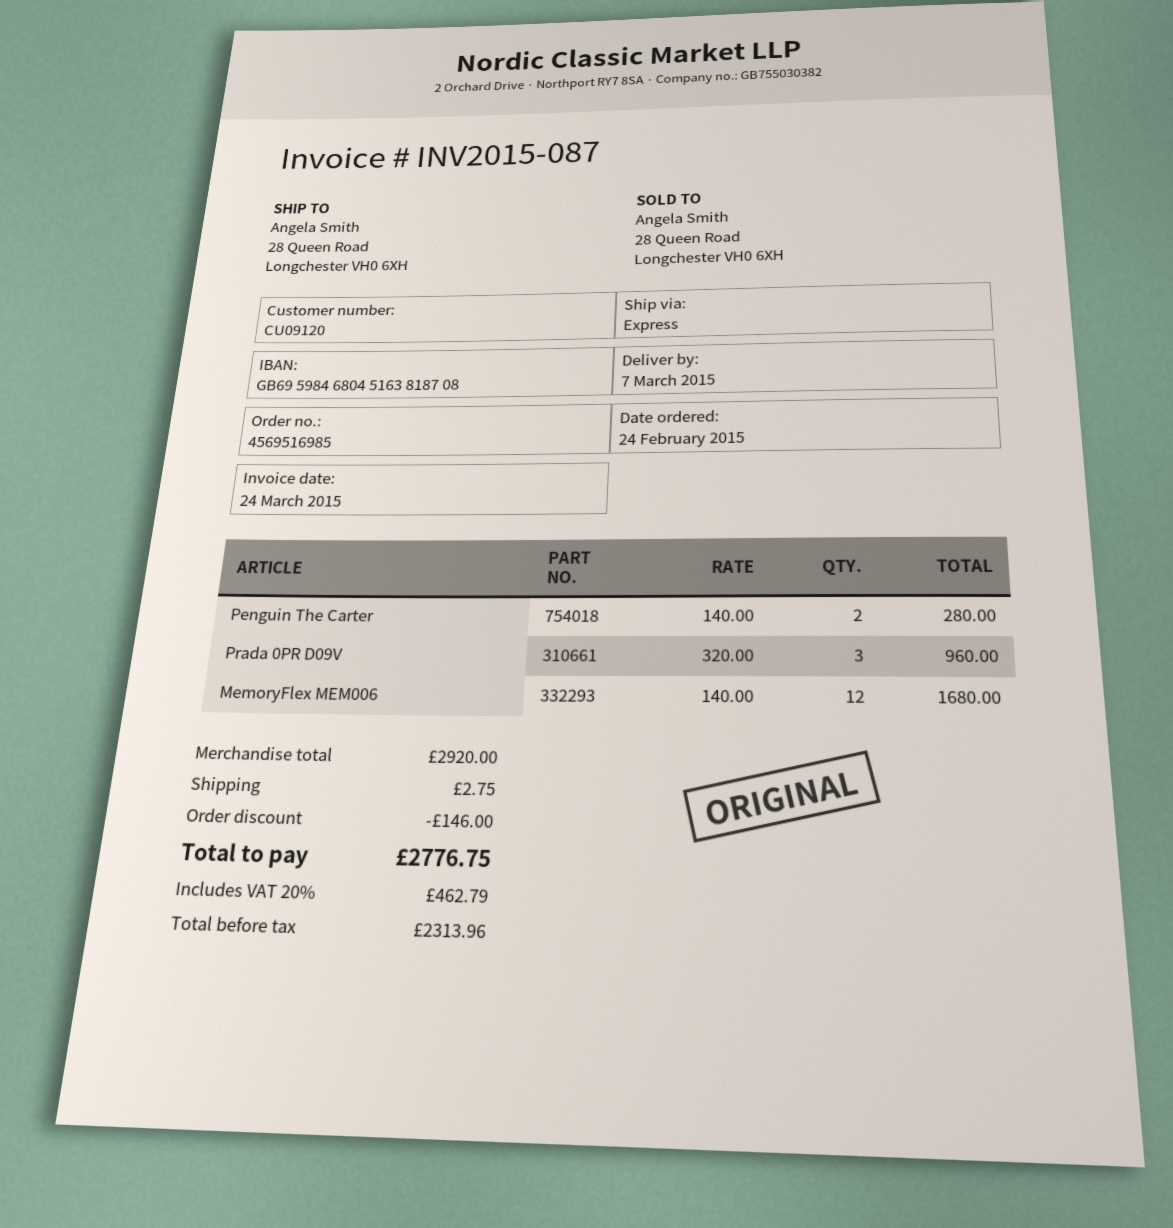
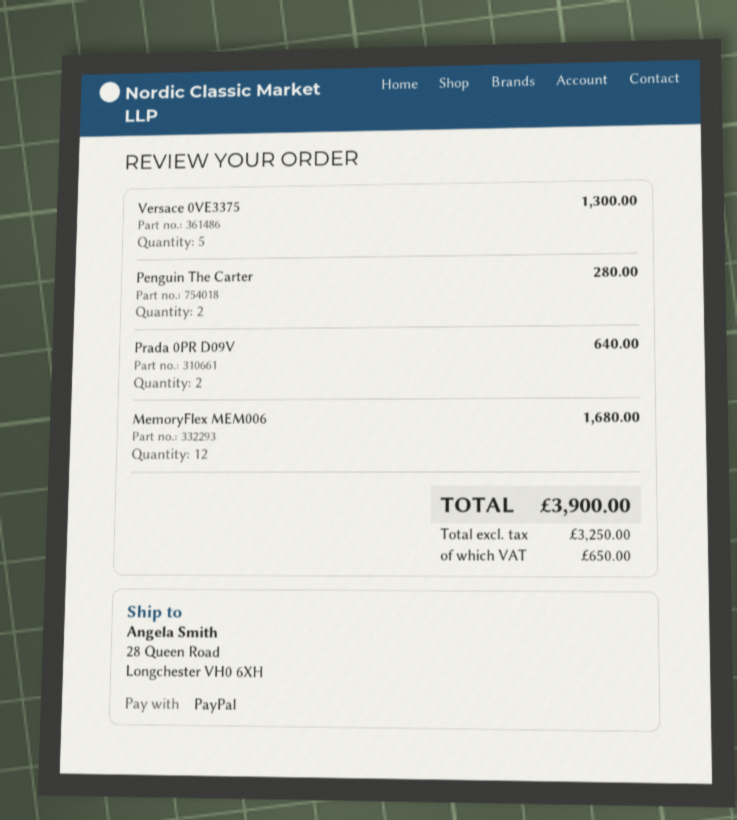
Prada 0PR D09V: 3 for 960.00 -> 2 for 640.00
Versace 0VE3375: none -> 5 for 1300.00
discount: 146.00 -> none
shipping: 2.75 -> none
net: 2313.96 -> 3250.00
tax: 462.79 -> 650.00
total: 2776.75 -> 3900.00

